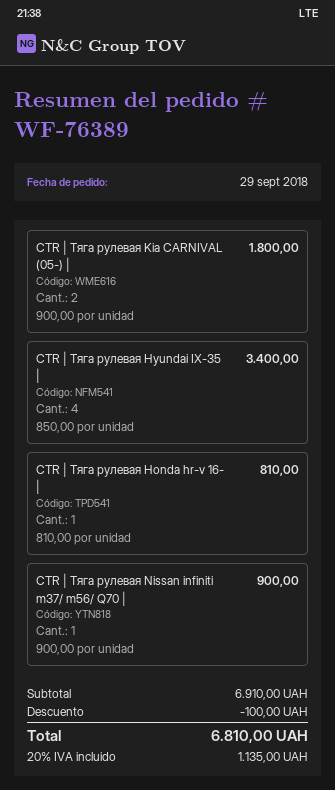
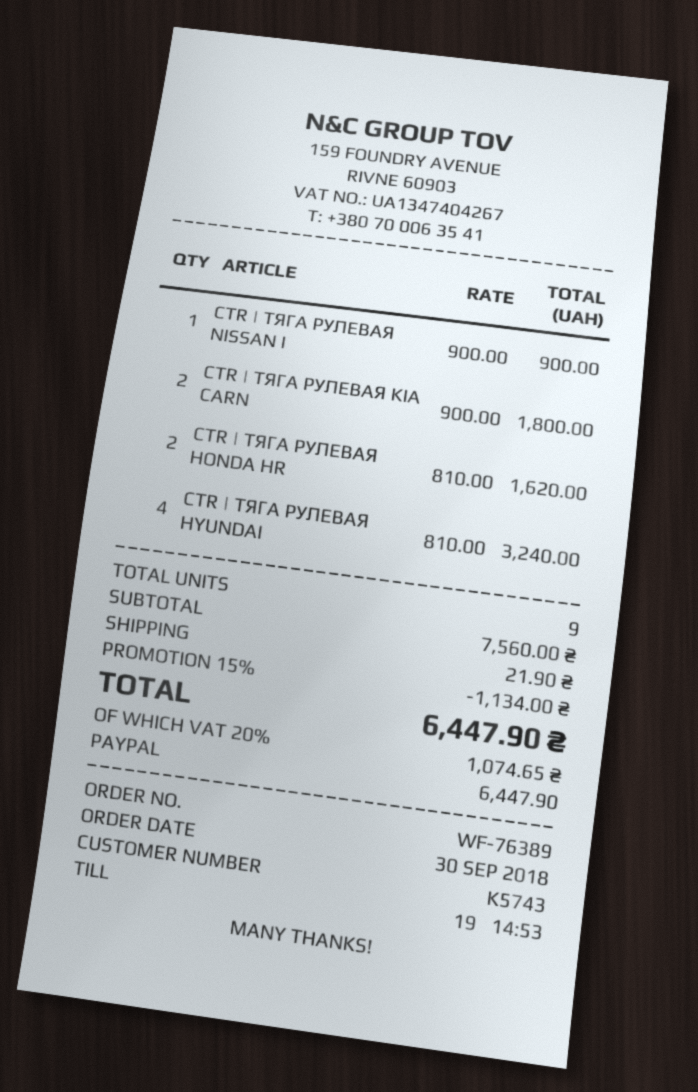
order date: 2018-09-29 -> 2018-09-30
CTR | Тяга рулевая Hyundai IX-35 |: 4 x 850.00 = 3400.00 -> 4 x 810.00 = 3240.00
CTR | Тяга рулевая Honda hr-v 16- |: 1 x 810.00 = 810.00 -> 2 x 810.00 = 1620.00
subtotal: 6910.00 -> 7560.00
discount: 100.00 -> 1134.00
shipping: none -> 21.90
tax: 20% = 1135.00 -> 20% = 1074.65
total: 6810.00 -> 6447.90

